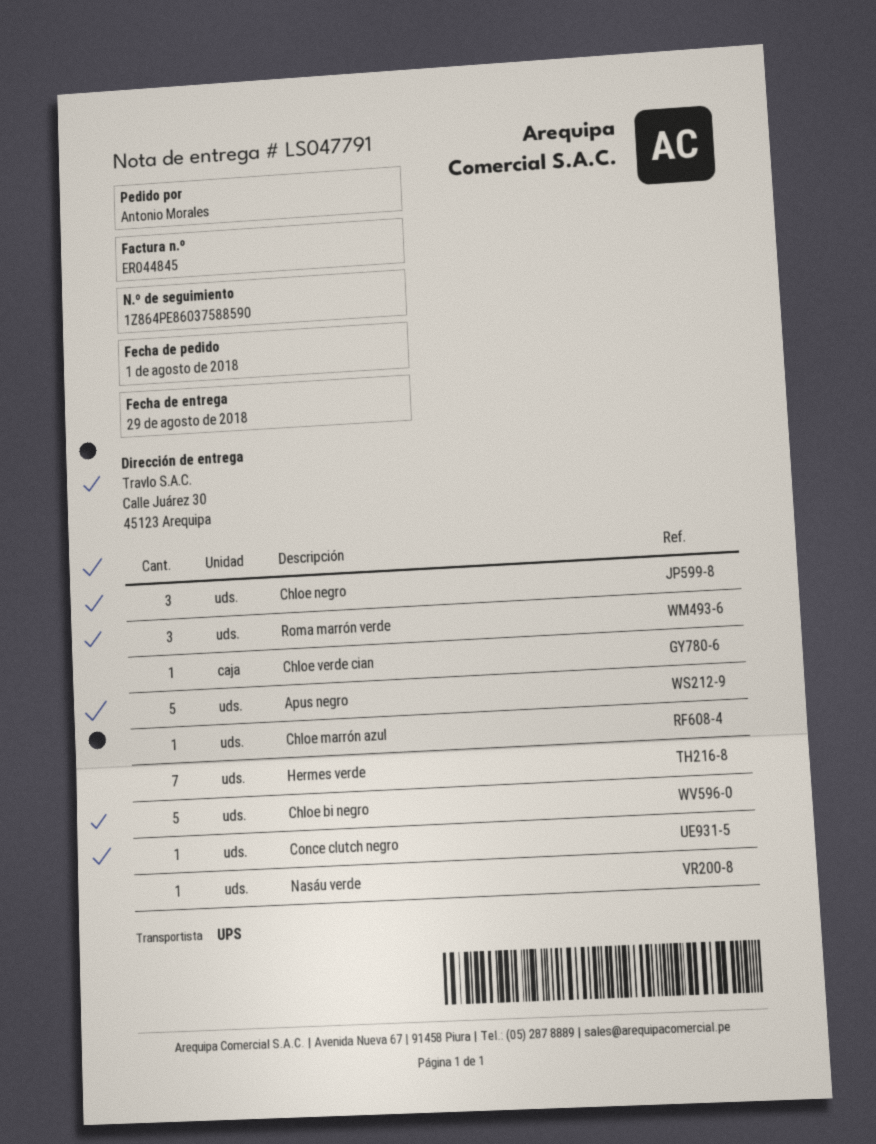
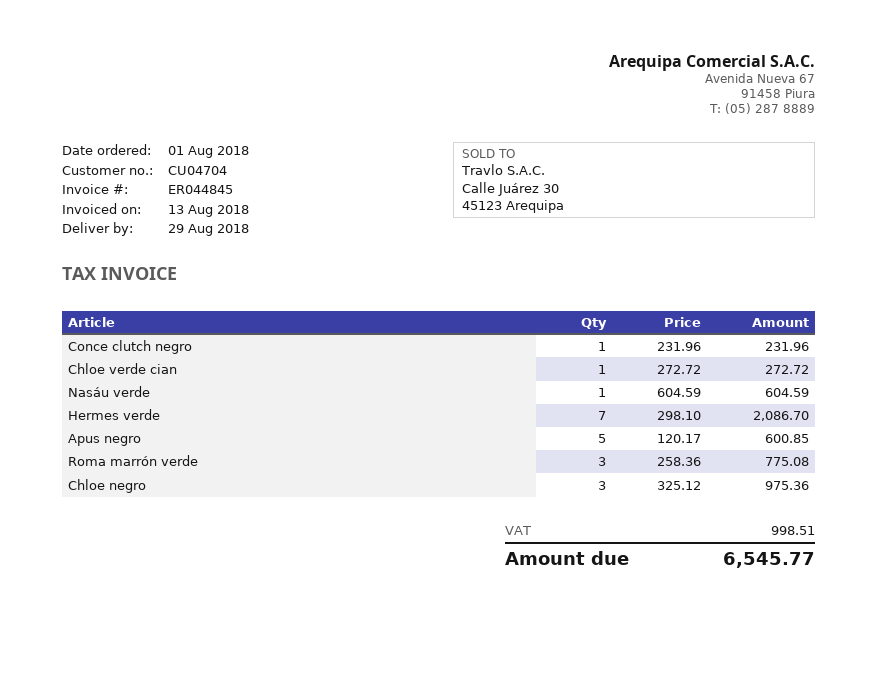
Chloe marrón azul: 1 -> none
Chloe bi negro: 5 -> none

